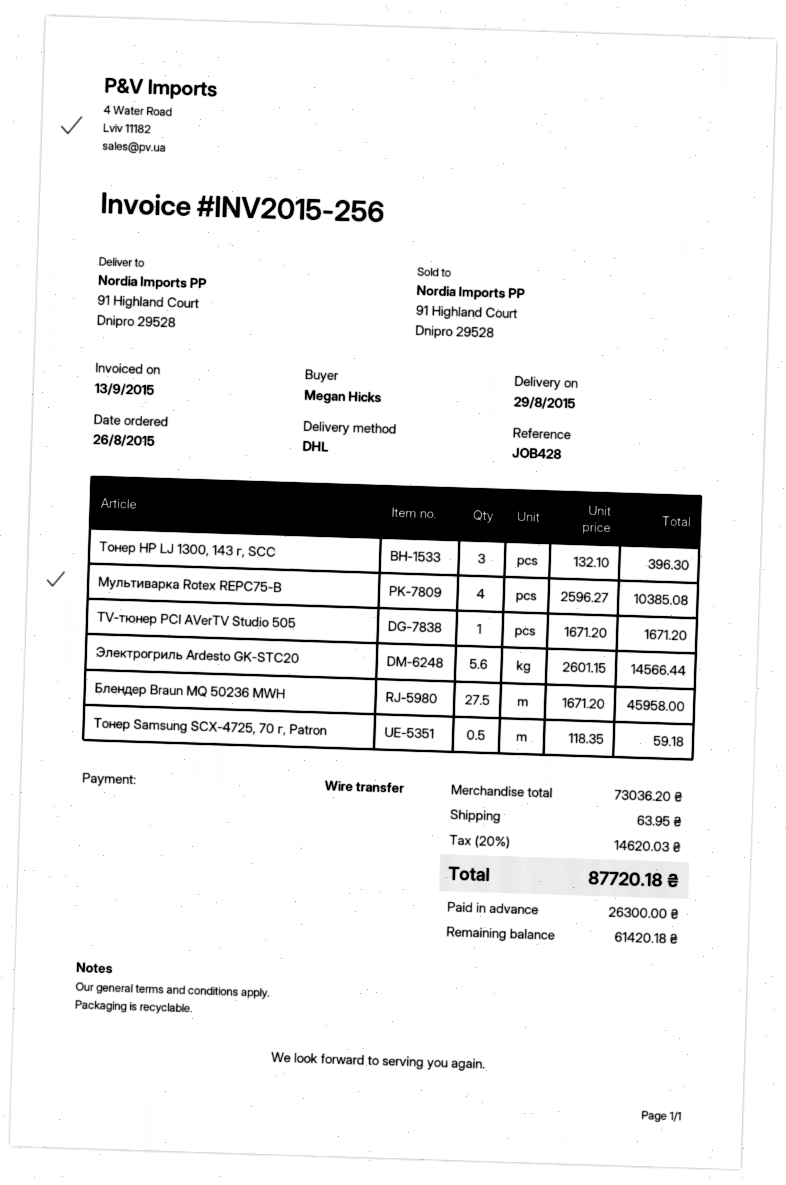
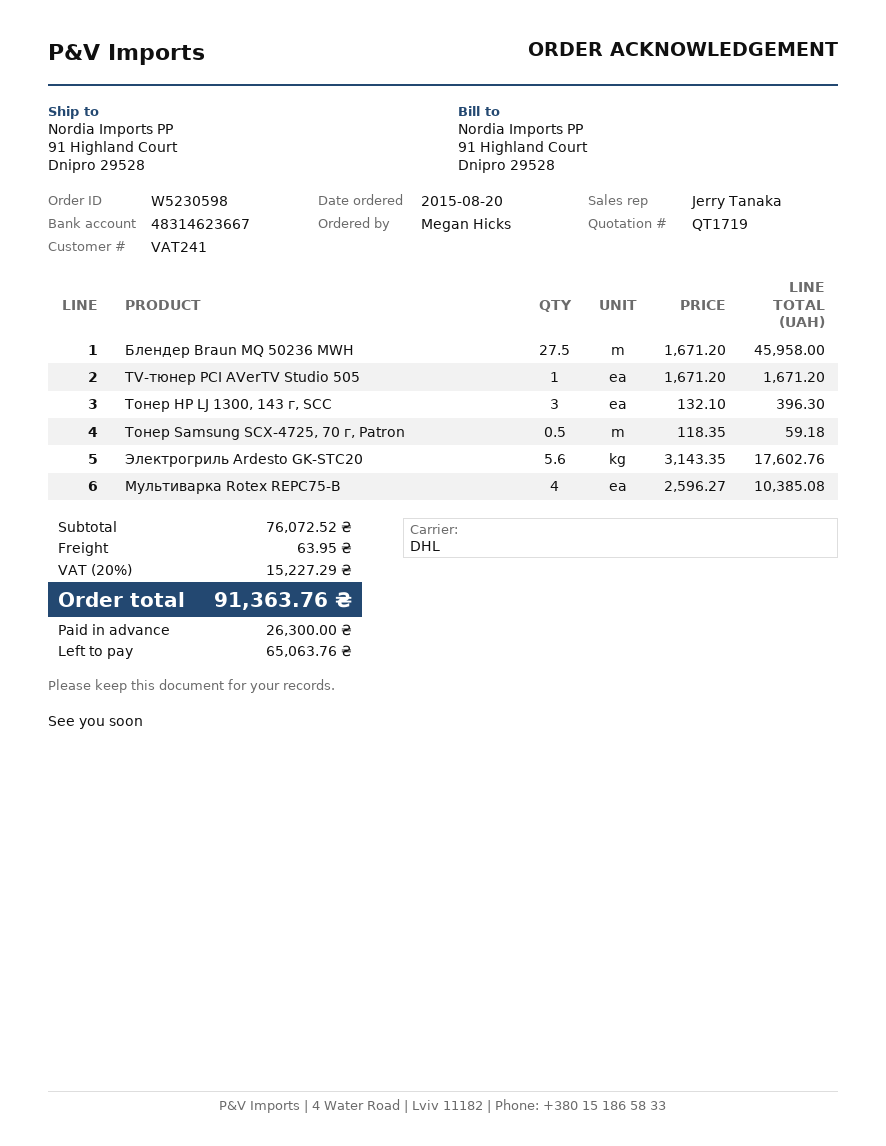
order date: 2015-08-26 -> 2015-08-20
Электрогриль Ardesto GK-STC20: 5.6 x 2601.15 = 14566.44 -> 5.6 x 3143.35 = 17602.76
subtotal: 73036.20 -> 76072.52
tax: 20% = 14620.03 -> 20% = 15227.29
total: 87720.18 -> 91363.76
balance: 61420.18 -> 65063.76

